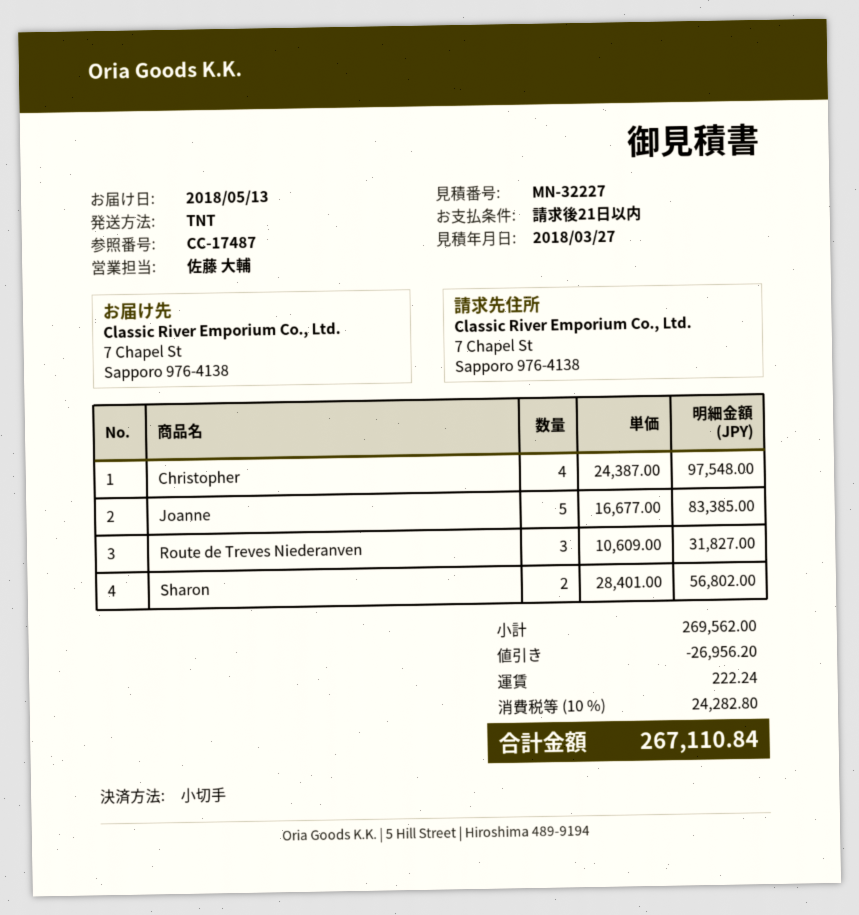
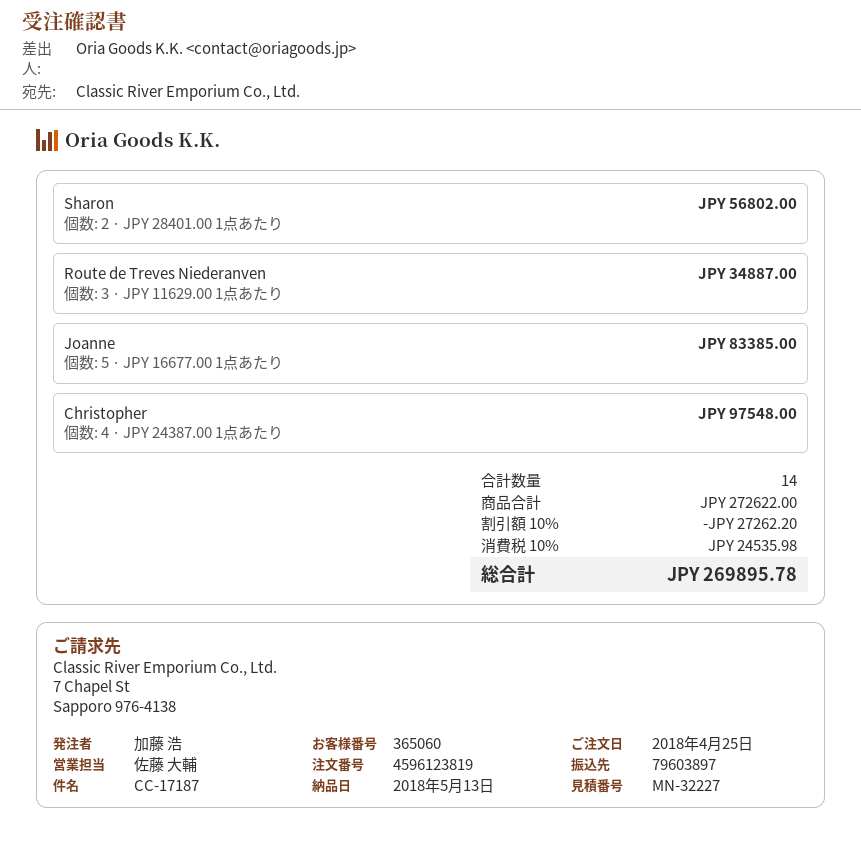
reference: CC-17487 -> CC-17187
Route de Treves Niederanven: 3 x 10609.00 = 31827.00 -> 3 x 11629.00 = 34887.00
subtotal: 269562.00 -> 272622.00
discount: 26956.20 -> 27262.20
shipping: 222.24 -> none
tax: 10% = 24282.80 -> 10% = 24535.98
total: 267110.84 -> 269895.78

